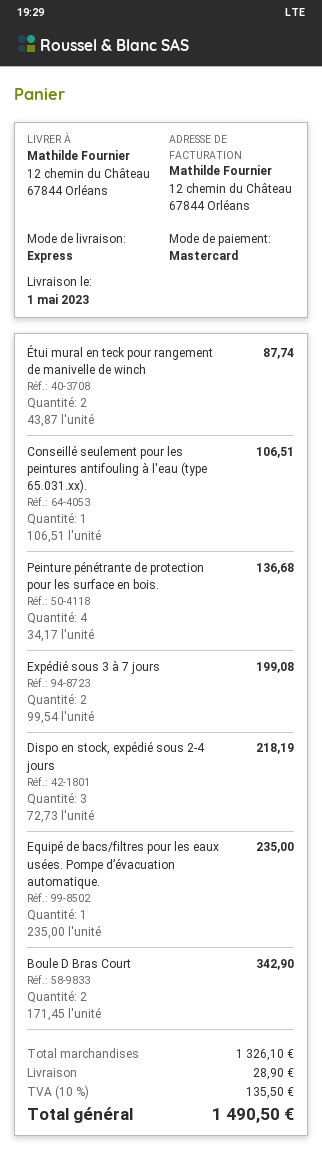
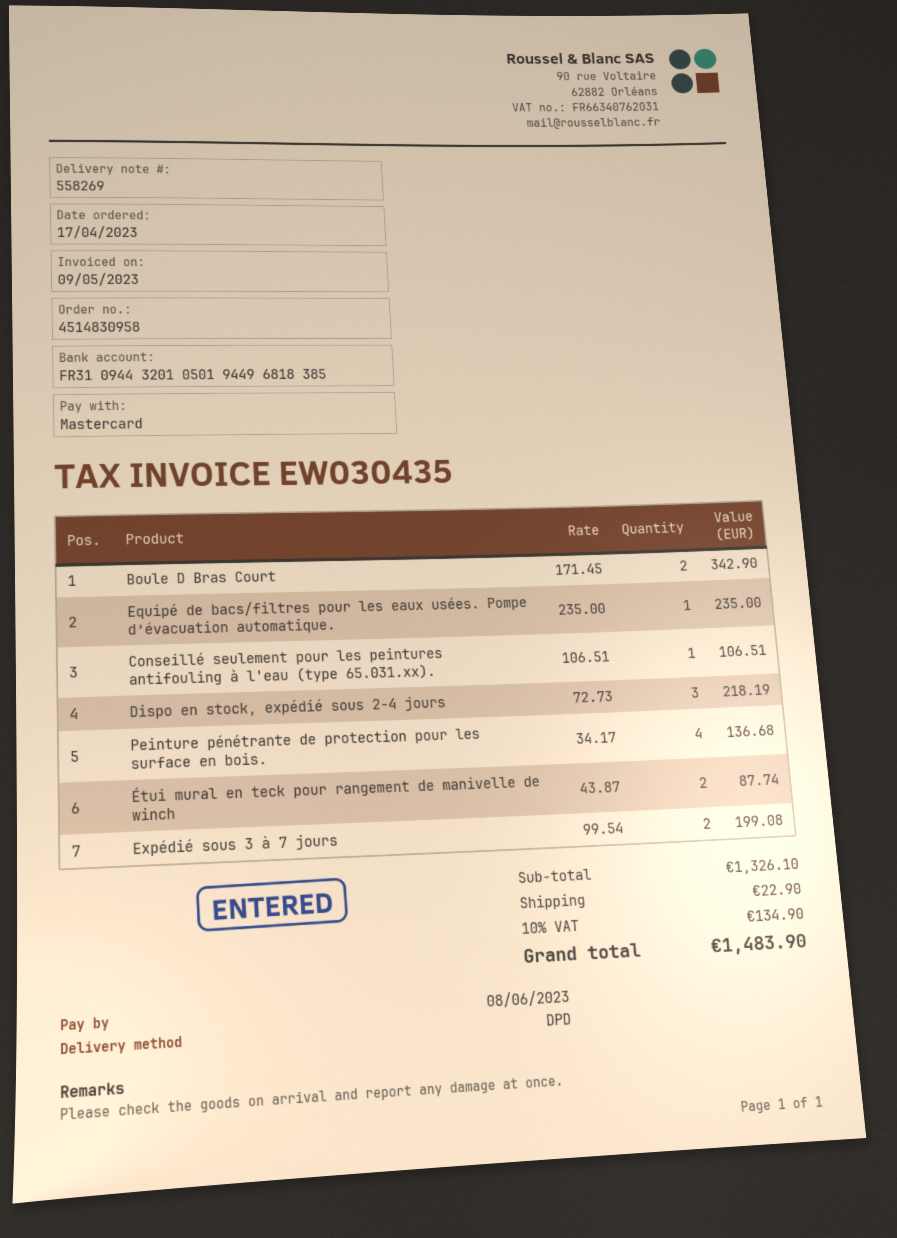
shipping method: express -> DPD
shipping: 28.90 -> 22.90
tax: 10% = 135.50 -> 10% = 134.90
total: 1490.50 -> 1483.90

